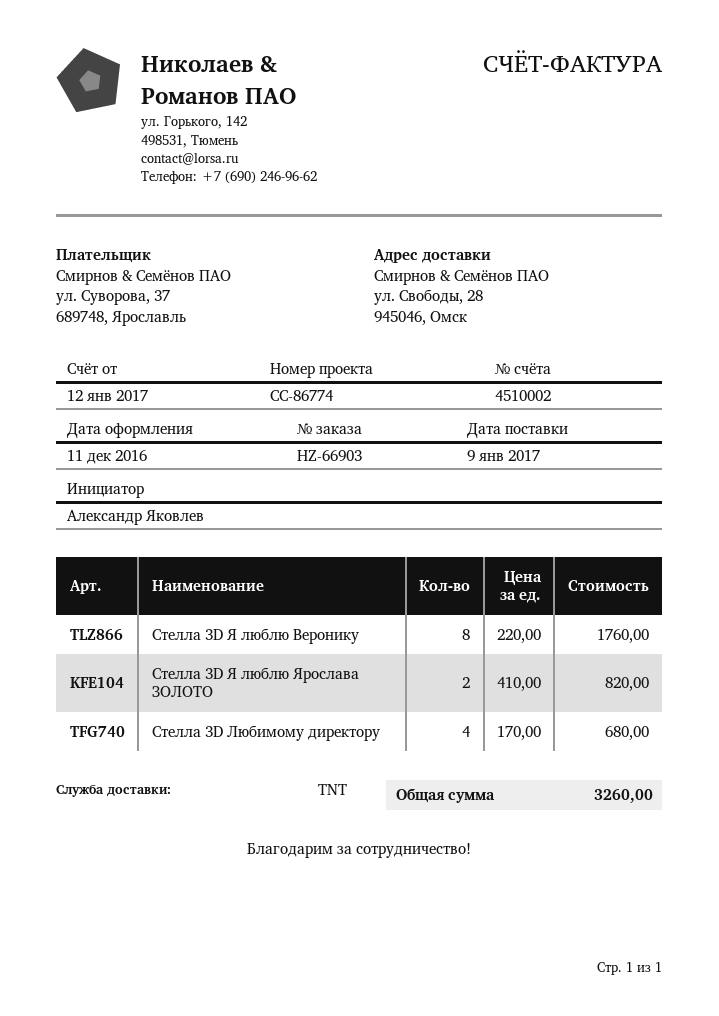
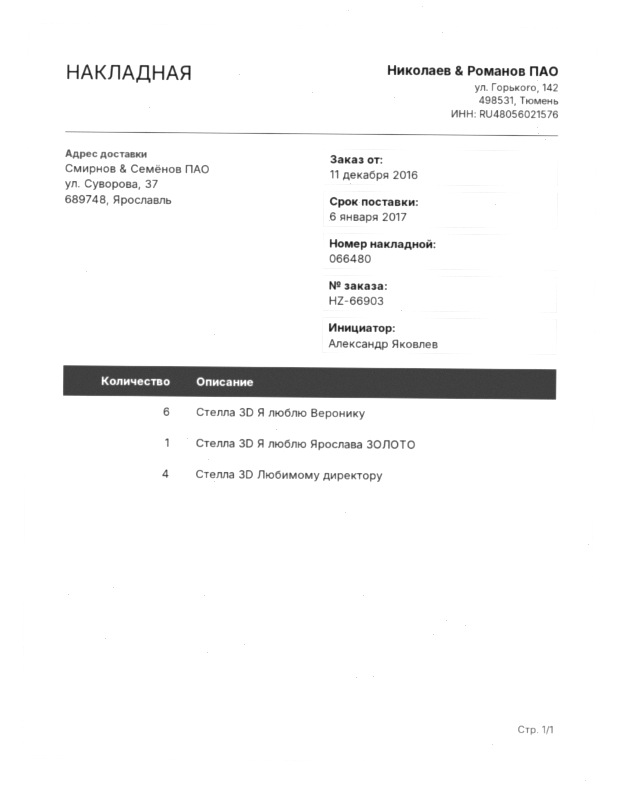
delivery date: 2017-01-09 -> 2017-01-06
ship to: ул. Свободы, 28, 945046, Омск -> ул. Суворова, 37, 689748, Ярославль
Стелла 3D Я люблю Веронику: 8 -> 6
Стелла 3D Я люблю Ярослава ЗОЛОТО: 2 -> 1

